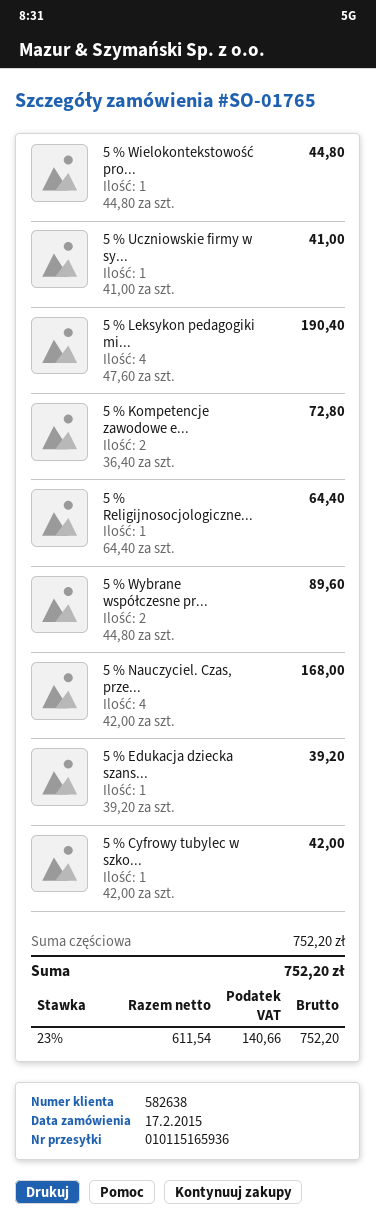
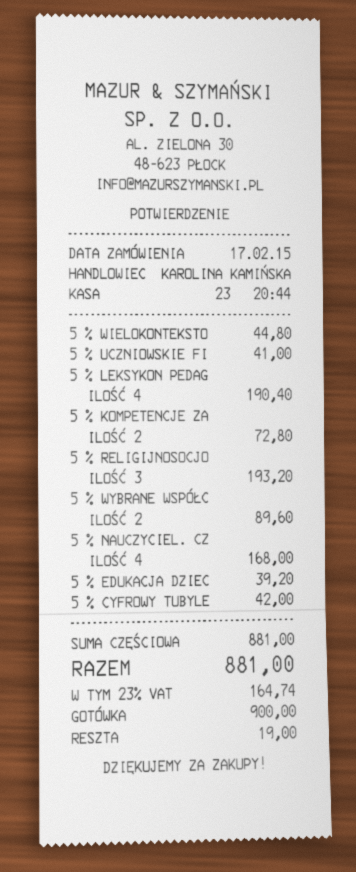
5 % Religijnosocjologiczne...: 1 for 64.40 -> 3 for 193.20
subtotal: 752.20 -> 881.00
tax: 23% = 140.66 -> 23% = 164.74
total: 752.20 -> 881.00

